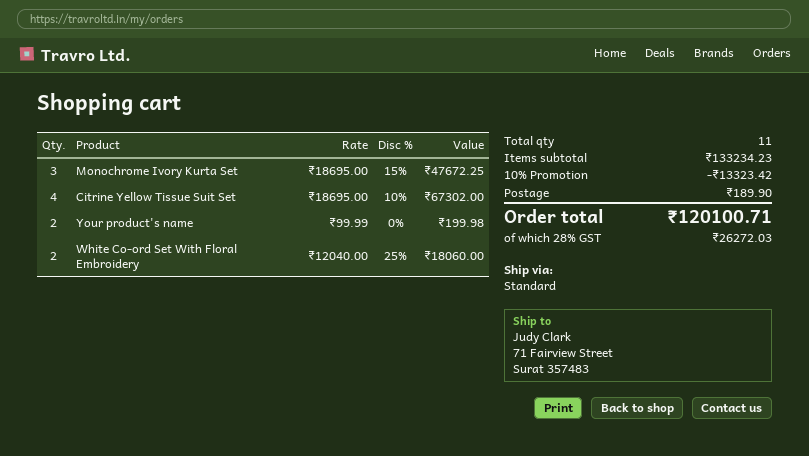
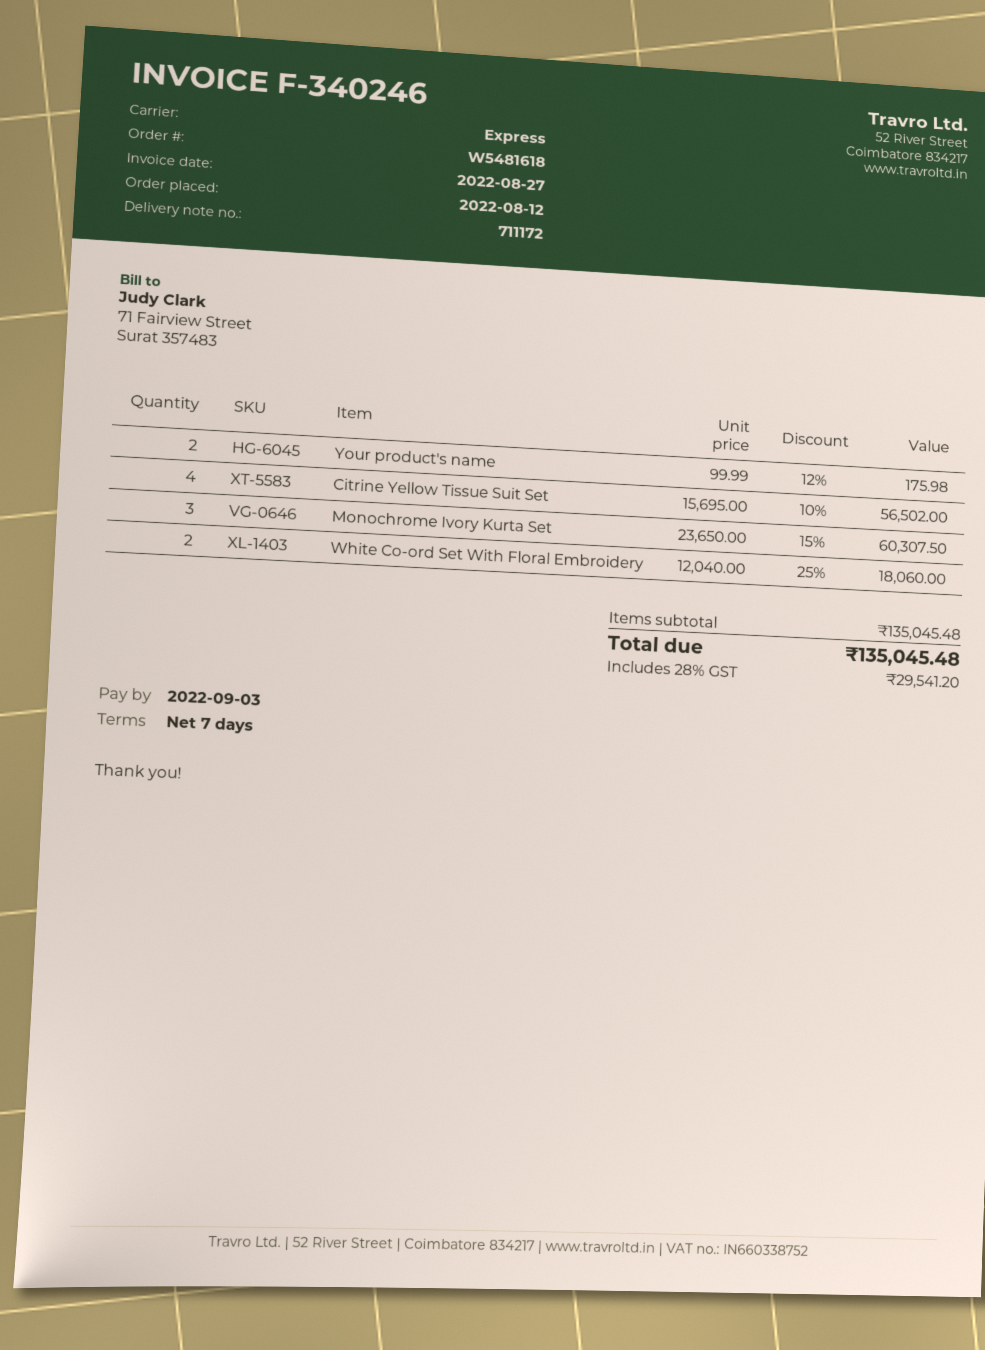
shipping method: standard -> express
Monochrome Ivory Kurta Set: 3 x 18695.00 - 15% = 47672.25 -> 3 x 23650.00 - 15% = 60307.50
Citrine Yellow Tissue Suit Set: 4 x 18695.00 - 10% = 67302.00 -> 4 x 15695.00 - 10% = 56502.00
Your product's name: 2 x 99.99 = 199.98 -> 2 x 99.99 - 12% = 175.98
subtotal: 133234.23 -> 135045.48
discount: 10% = 13323.42 -> none
shipping: 189.90 -> none
tax: 28% = 26272.03 -> 28% = 29541.20
total: 120100.71 -> 135045.48

